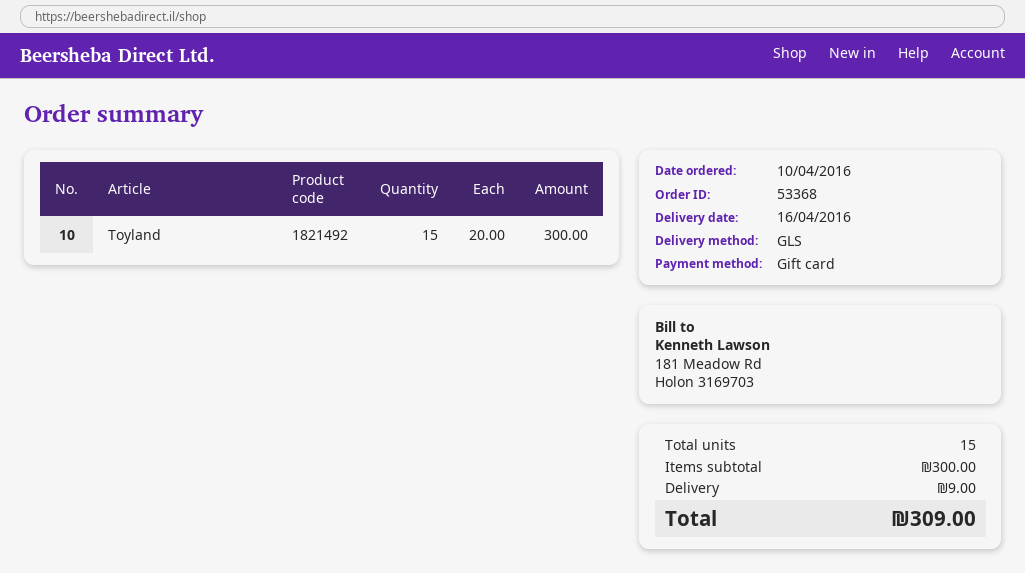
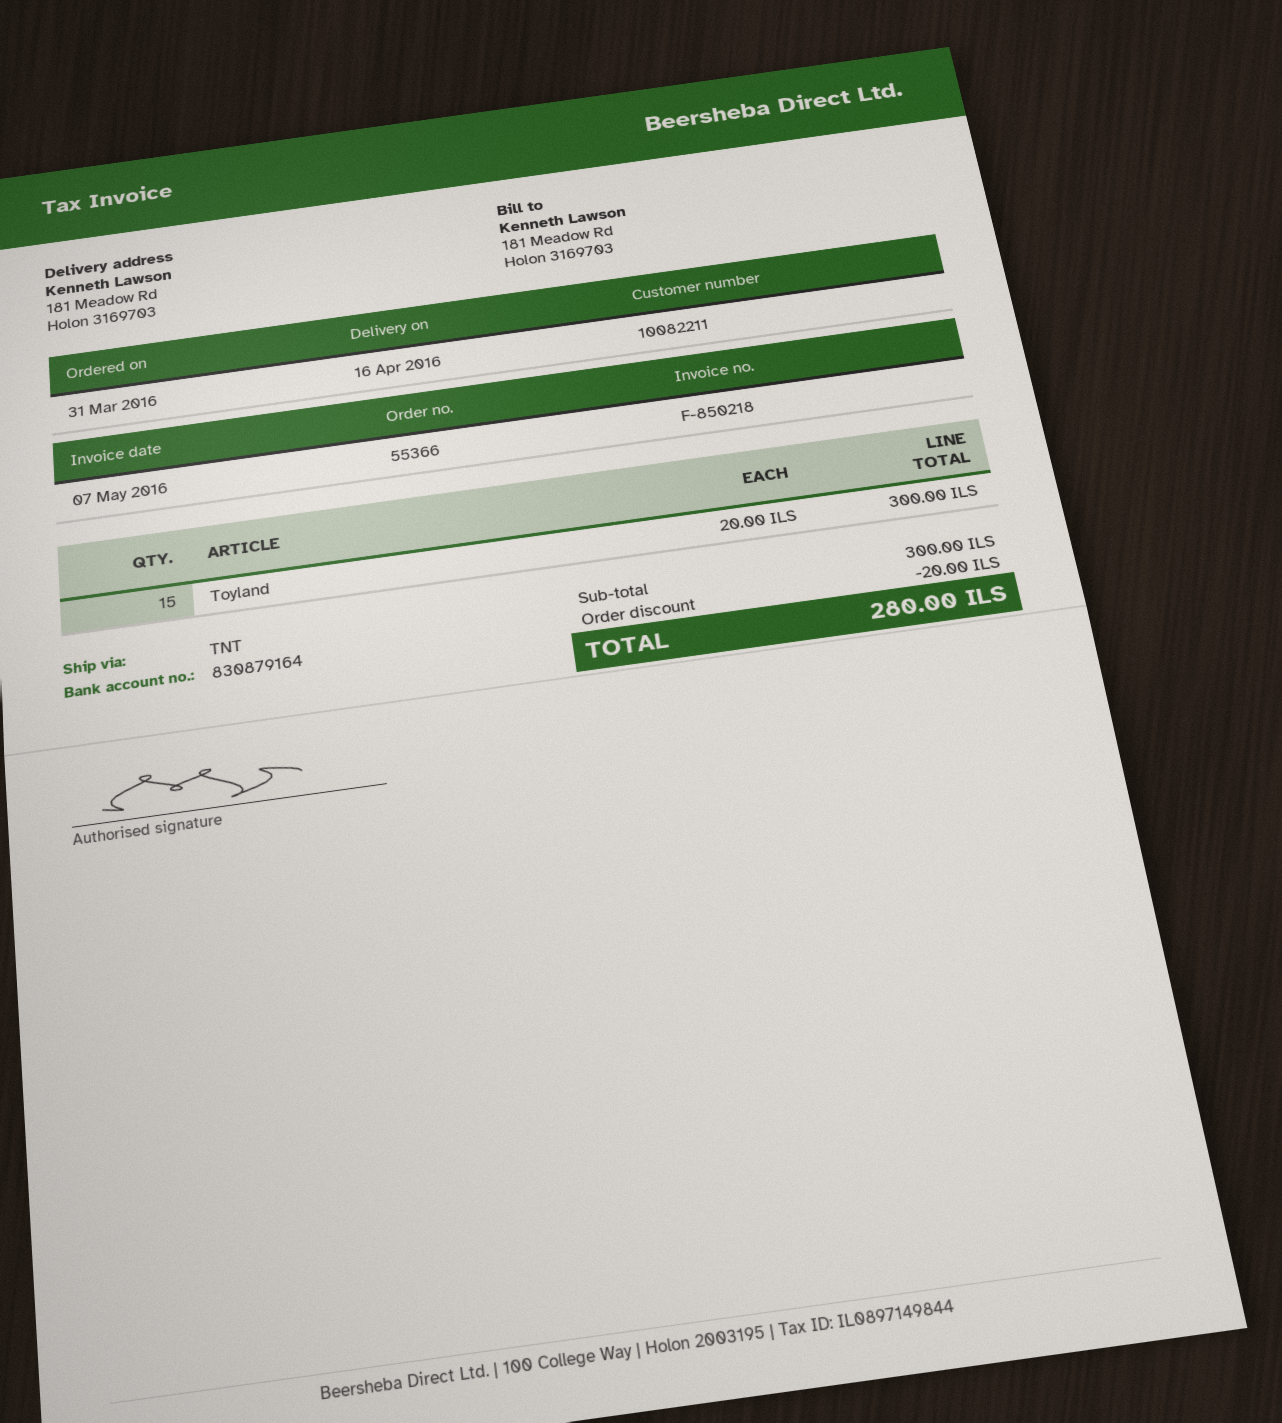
order number: 53368 -> 55366
order date: 2016-04-10 -> 2016-03-31
shipping method: GLS -> TNT
discount: none -> 20.00
shipping: 9.00 -> none
total: 309.00 -> 280.00

